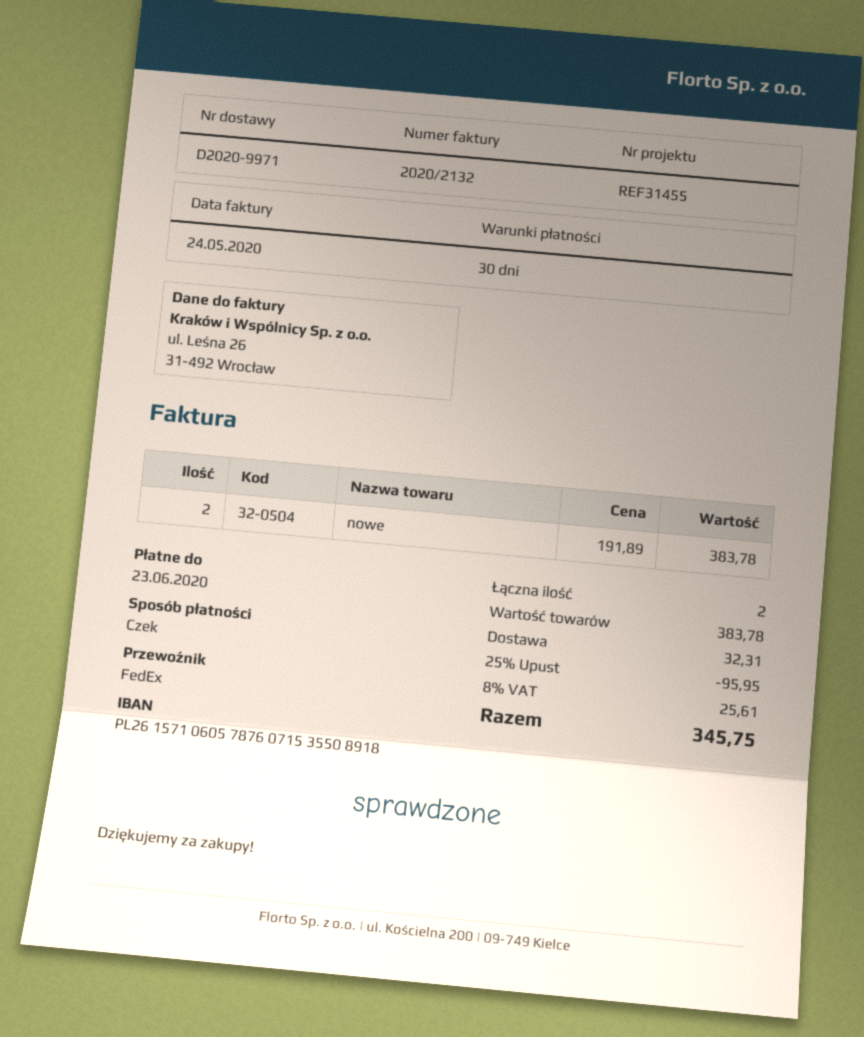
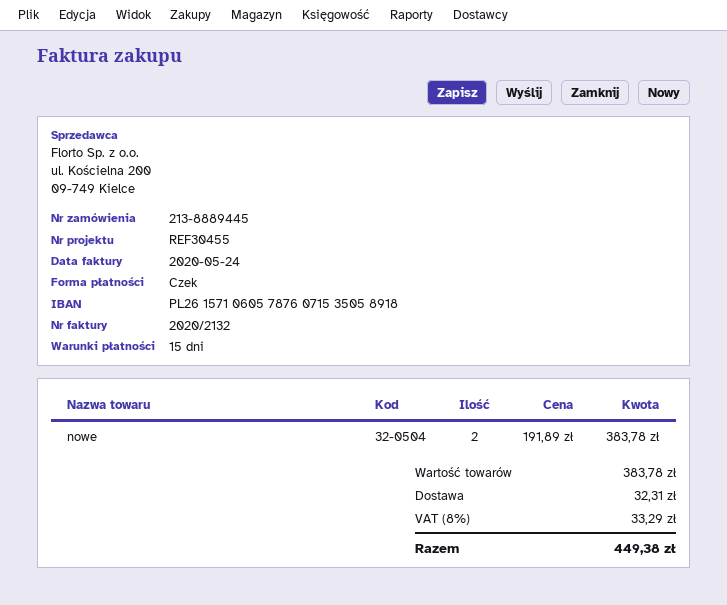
payment terms: 30 days -> 15 days
reference: REF31455 -> REF30455
bank account: PL26157106057876071535508918 -> PL26157106057876071535058918
discount: 25% = 95.95 -> none
tax: 8% = 25.61 -> 8% = 33.29
total: 345.75 -> 449.38

